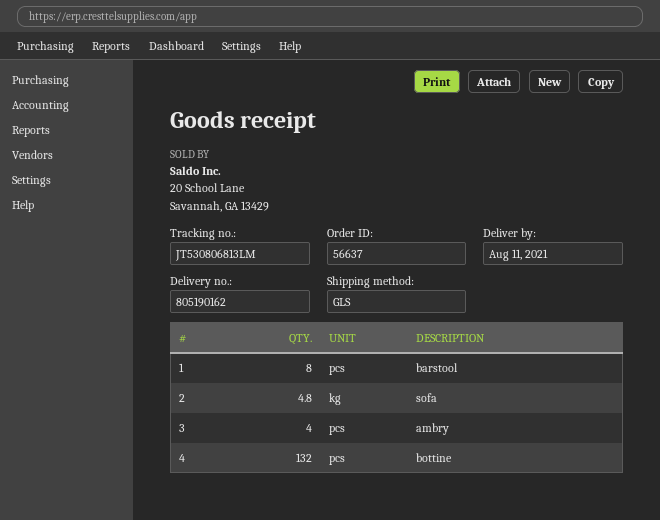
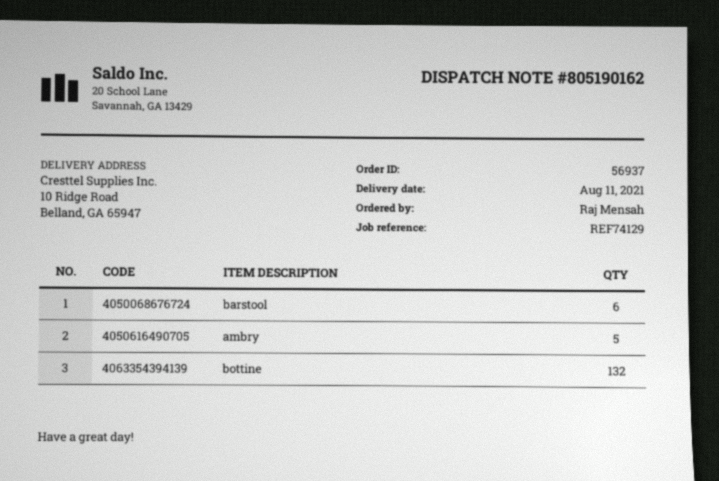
order number: 56637 -> 56937
barstool: 8 -> 6
sofa: 4.8 -> none
ambry: 4 -> 5

